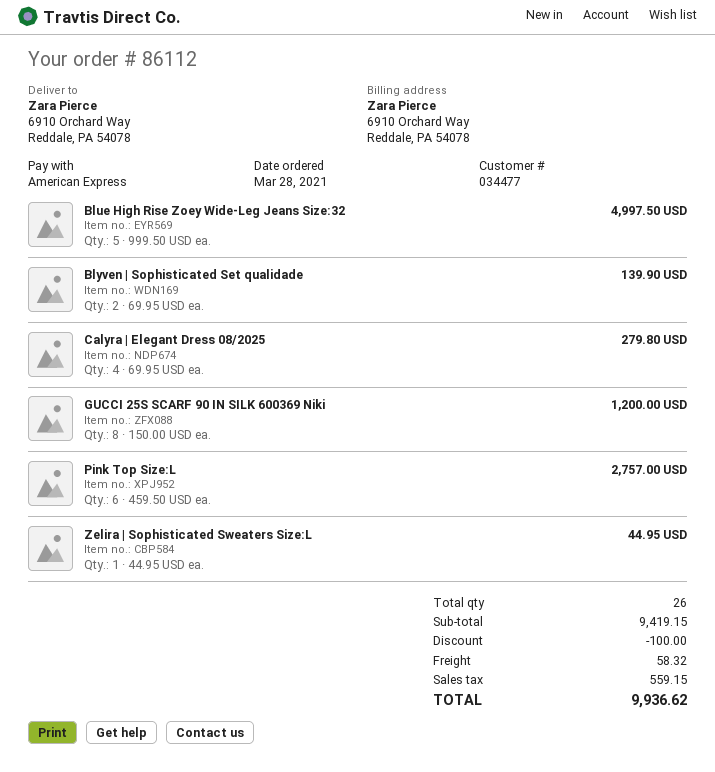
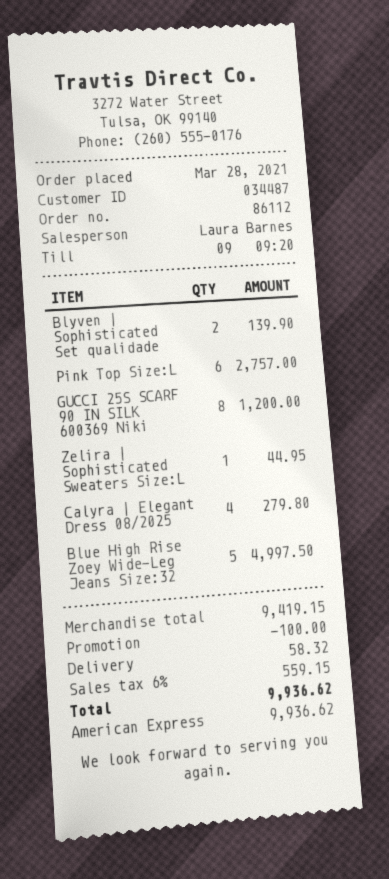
customer number: 034477 -> 034487

